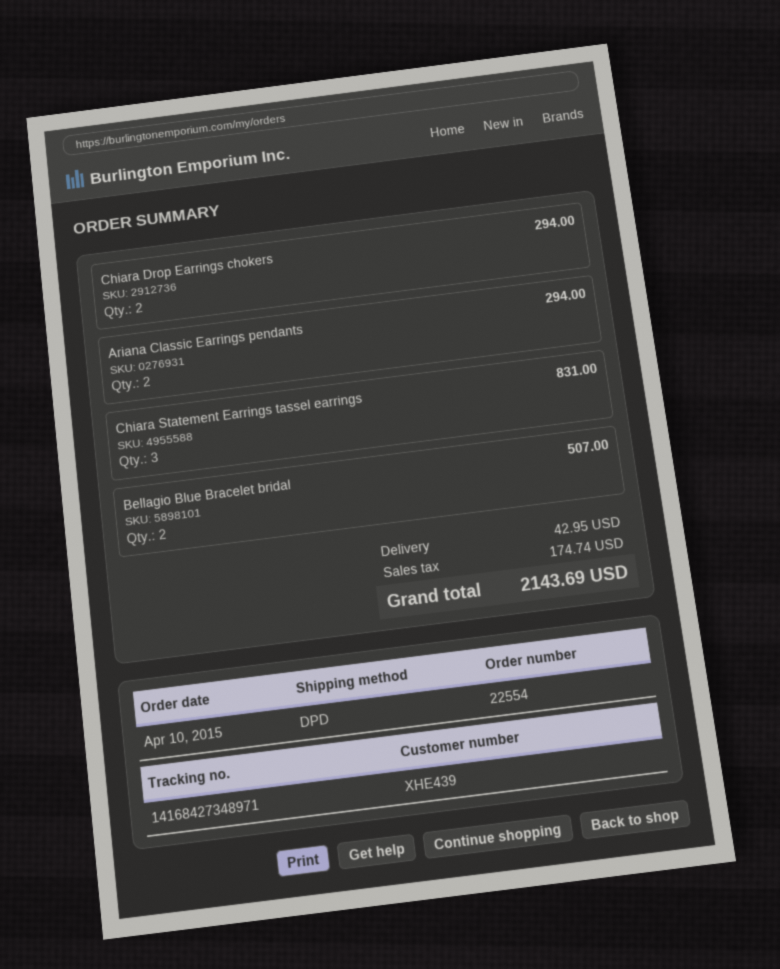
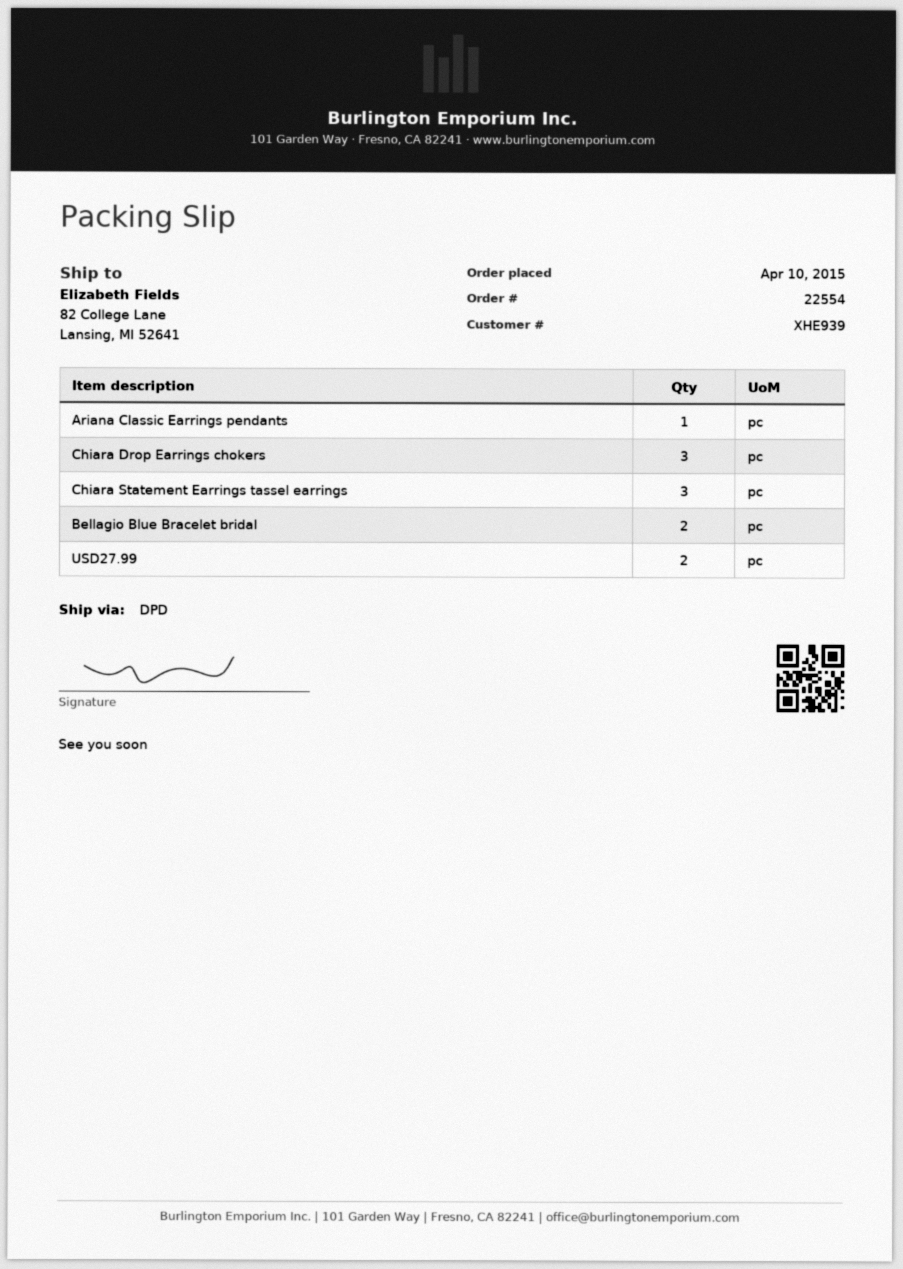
customer number: XHE439 -> XHE939
Chiara Drop Earrings chokers: 2 -> 3
Ariana Classic Earrings pendants: 2 -> 1
USD27.99: none -> 2

